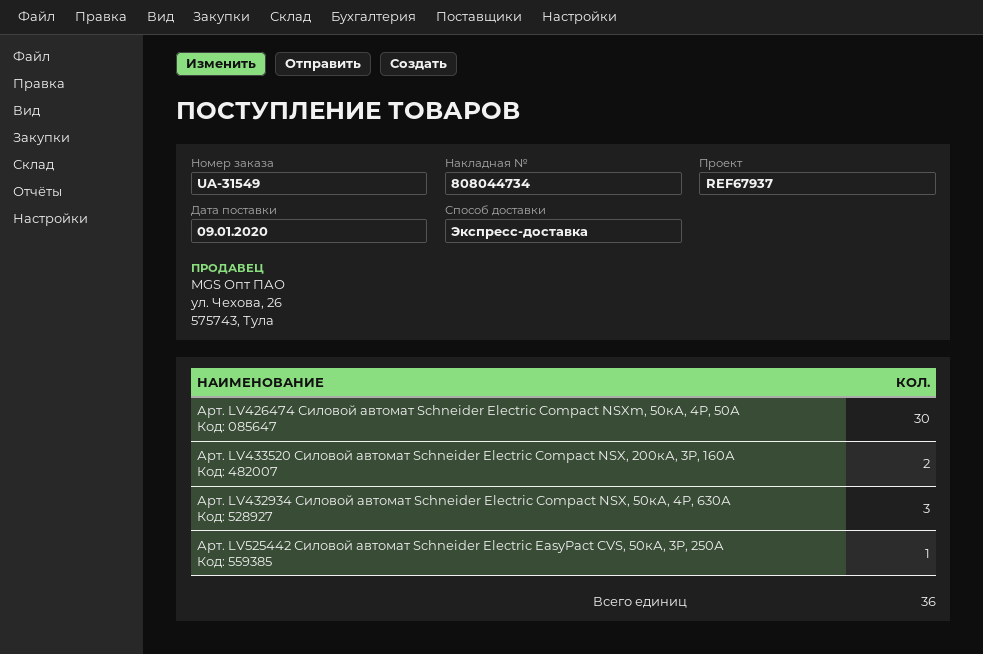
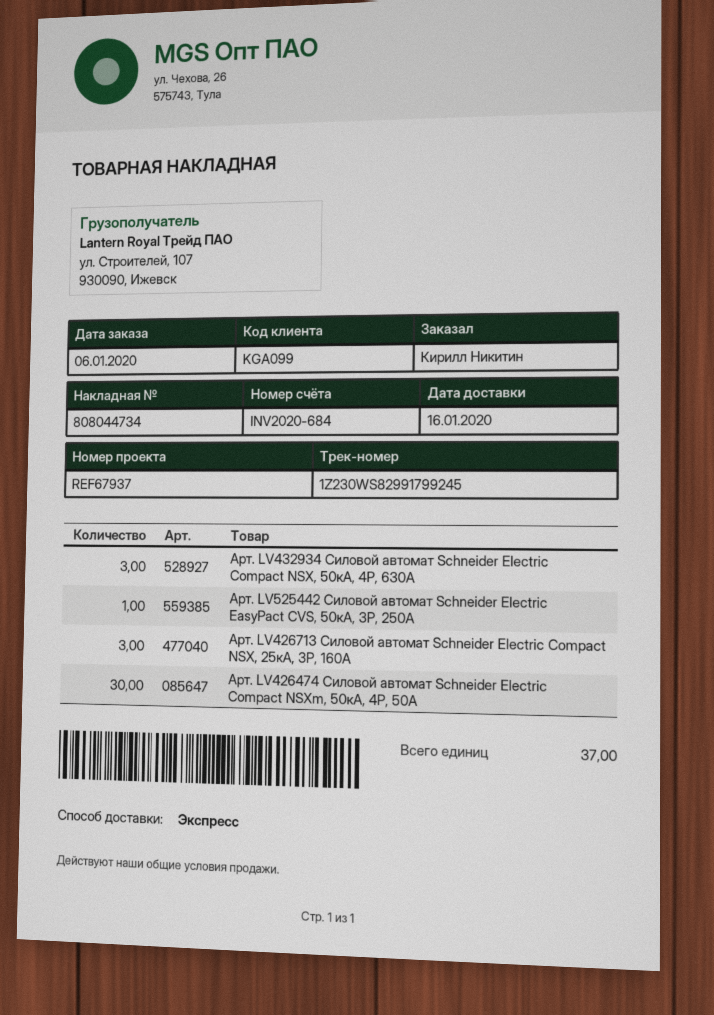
delivery date: 2020-01-09 -> 2020-01-16
Арт. LV433520 Силовой автомат Schneider Electric Compact NSX, 200кА, 3P, 160А: 2 -> none
Арт. LV426713 Силовой автомат Schneider Electric Compact NSX, 25кА, 3P, 160А: none -> 3
total quantity: 36 -> 37

